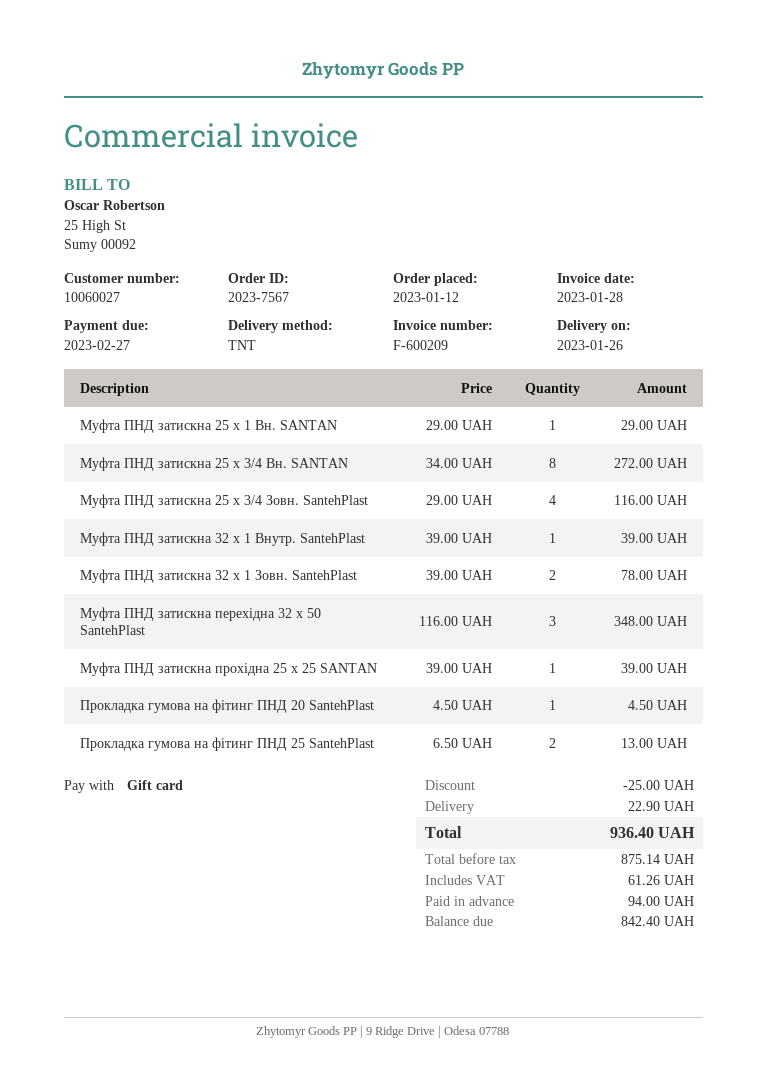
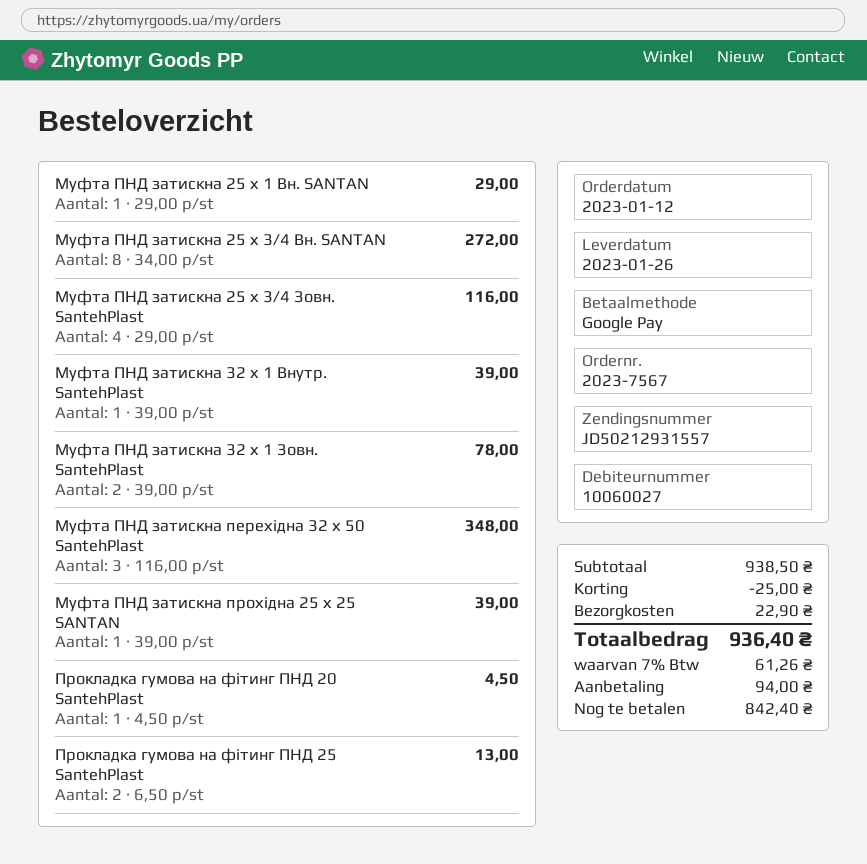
payment method: gift card -> Google Pay

